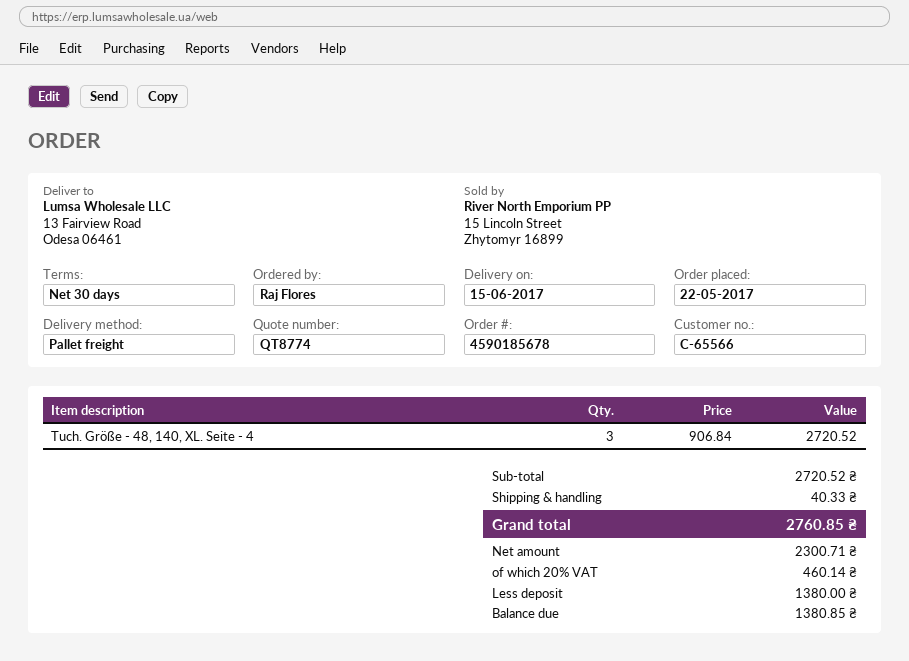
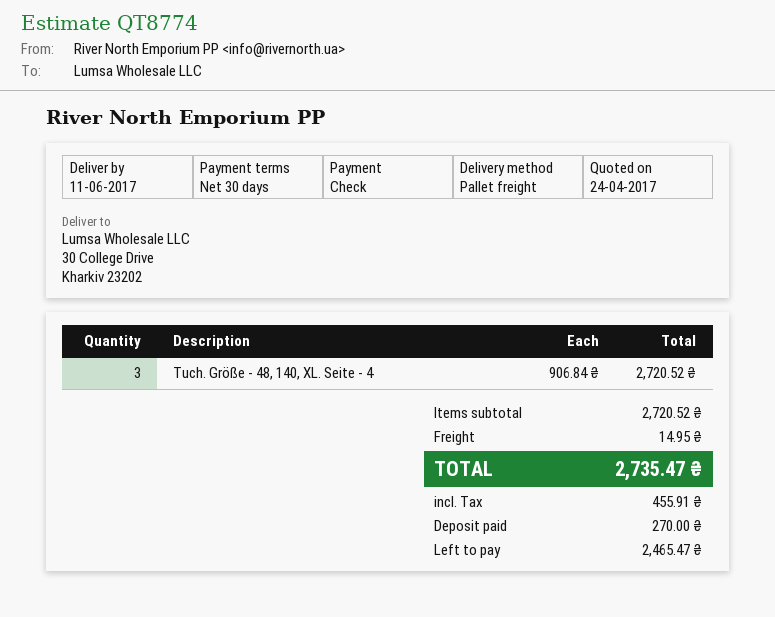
delivery date: 2017-06-15 -> 2017-06-11
ship to: 13 Fairview Road, Odesa 06461 -> 30 College Drive, Kharkiv 23202
shipping: 40.33 -> 14.95
tax: 460.14 -> 455.91
total: 2760.85 -> 2735.47
deposit: 1380.00 -> 270.00
balance: 1380.85 -> 2465.47

